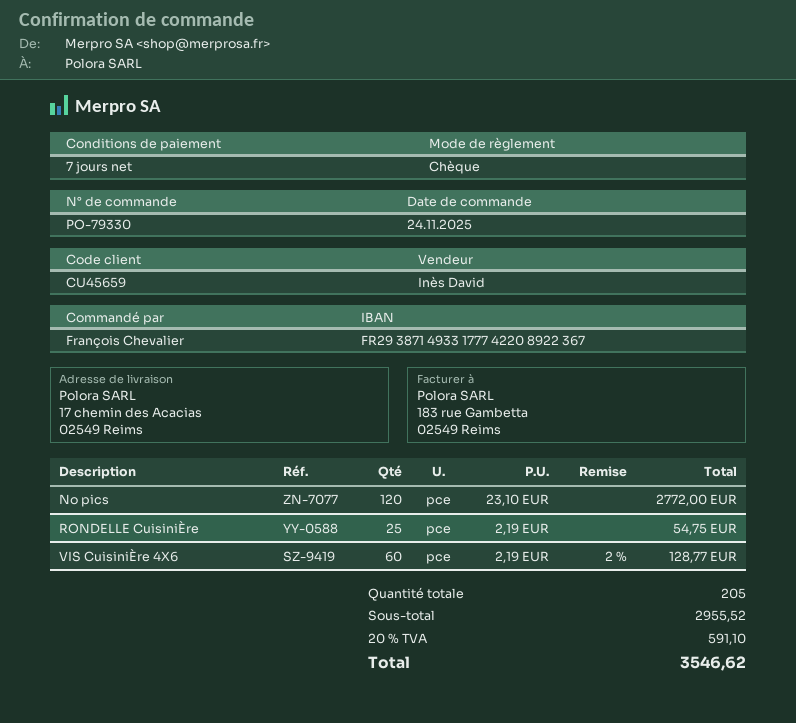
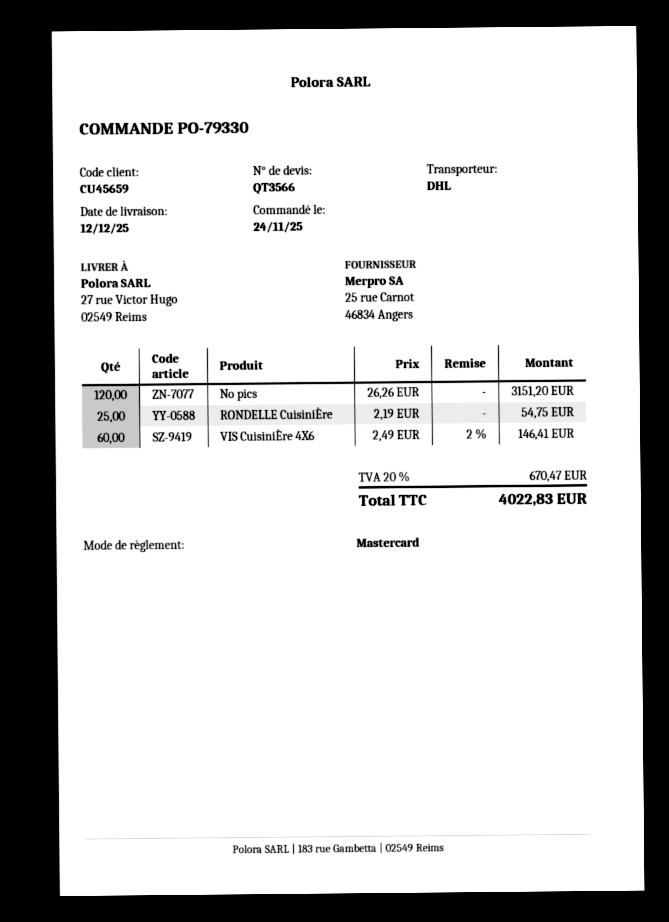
payment method: cheque -> Mastercard
ship to: 17 chemin des Acacias, 02549 Reims -> 27 rue Victor Hugo, 02549 Reims
No pics: 120 x 23.10 = 2772.00 -> 120 x 26.26 = 3151.20
VIS CuisiniÈre 4X6: 60 x 2.19 - 2% = 128.77 -> 60 x 2.49 - 2% = 146.41
tax: 20% = 591.10 -> 20% = 670.47
total: 3546.62 -> 4022.83

